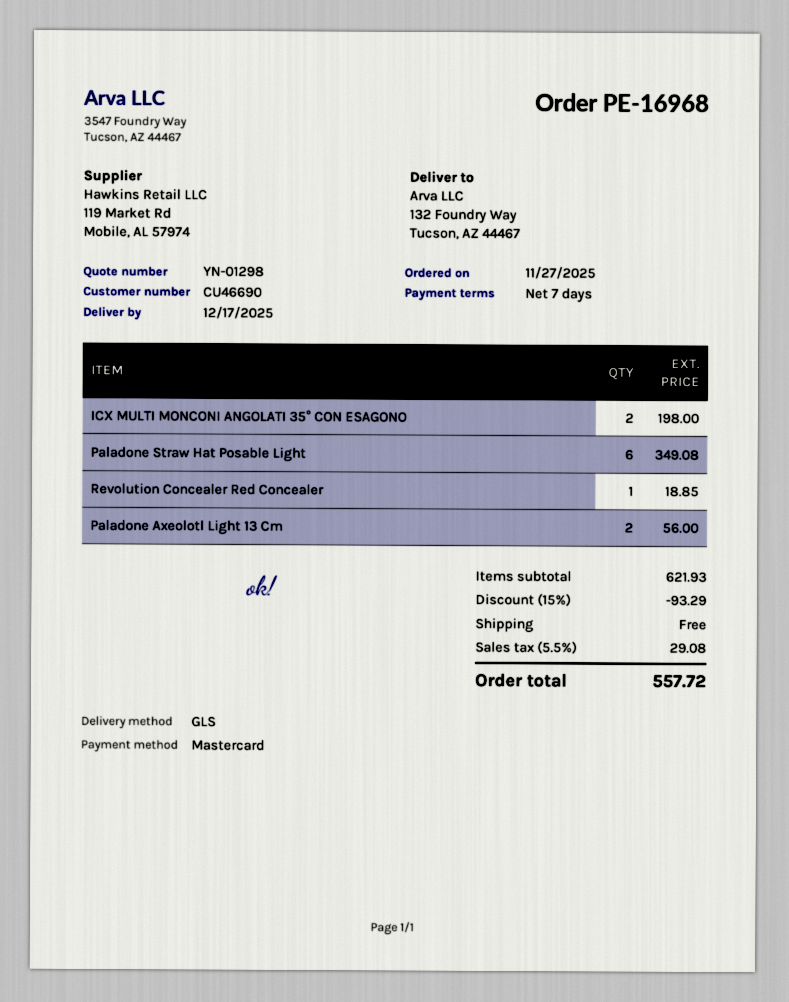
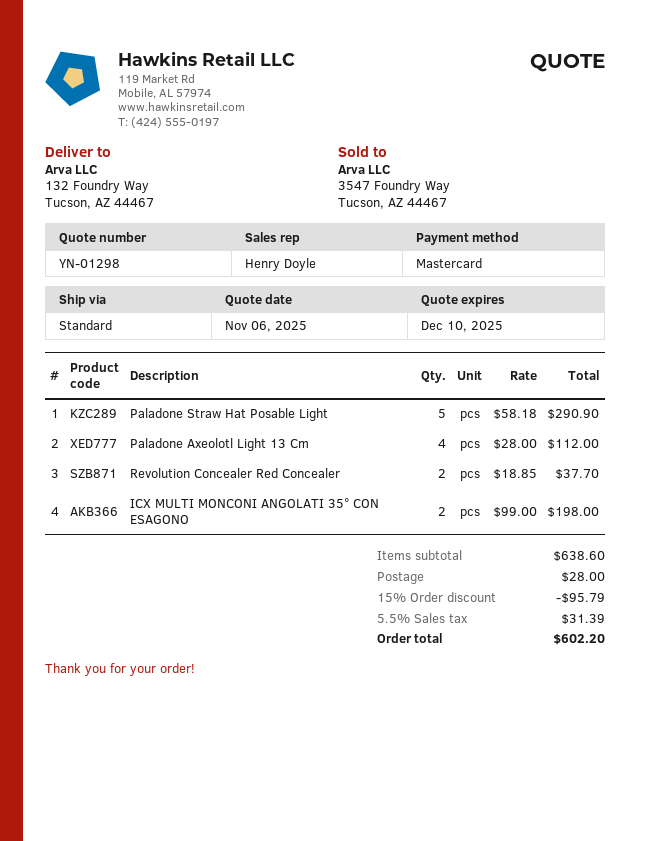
shipping method: GLS -> standard
Paladone Straw Hat Posable Light: 6 for 349.08 -> 5 for 290.90
Revolution Concealer Red Concealer: 1 for 18.85 -> 2 for 37.70
Paladone Axeolotl Light 13 Cm: 2 for 56.00 -> 4 for 112.00
subtotal: 621.93 -> 638.60
discount: 15% = 93.29 -> 15% = 95.79
shipping: 0.00 -> 28.00
tax: 5.5% = 29.08 -> 5.5% = 31.39
total: 557.72 -> 602.20

